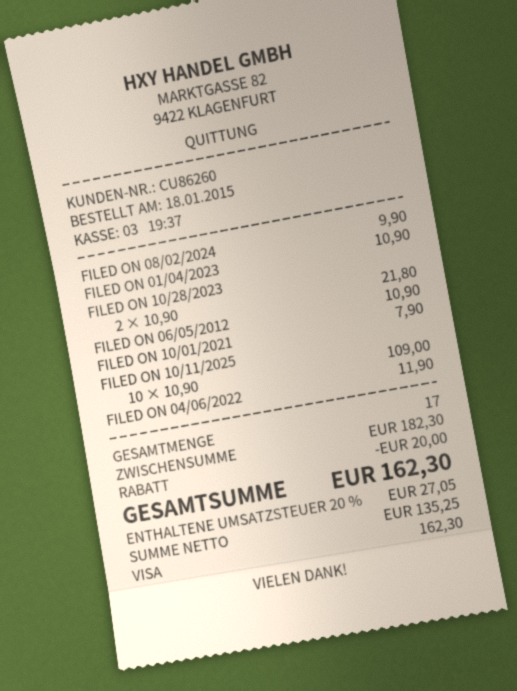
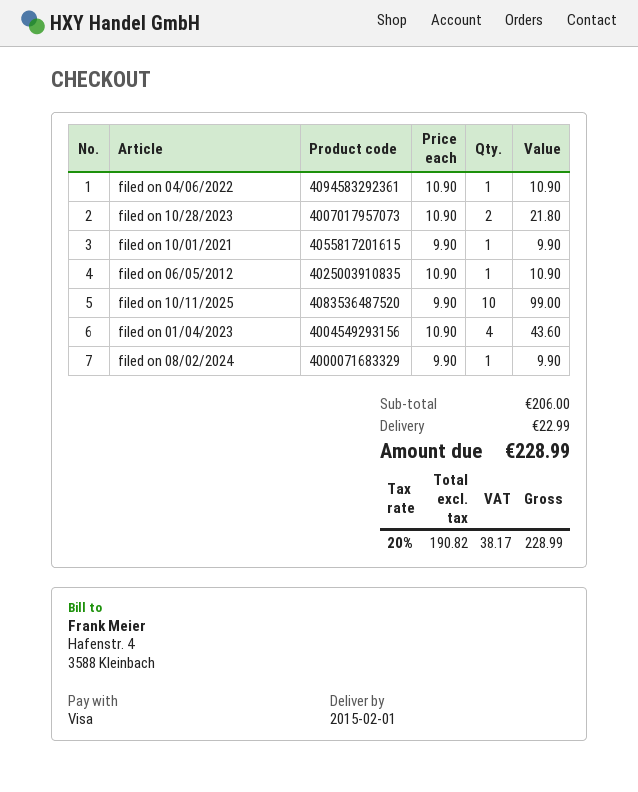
FILED ON 01/04/2023: 1 x 10.90 = 10.90 -> 4 x 10.90 = 43.60
FILED ON 10/01/2021: 1 x 7.90 = 7.90 -> 1 x 9.90 = 9.90
FILED ON 10/11/2025: 10 x 10.90 = 109.00 -> 10 x 9.90 = 99.00
FILED ON 04/06/2022: 1 x 11.90 = 11.90 -> 1 x 10.90 = 10.90
subtotal: 182.30 -> 206.00
discount: 20.00 -> none
shipping: none -> 22.99
net: 135.25 -> 190.82
tax: 20% = 27.05 -> 20% = 38.17
total: 162.30 -> 228.99

